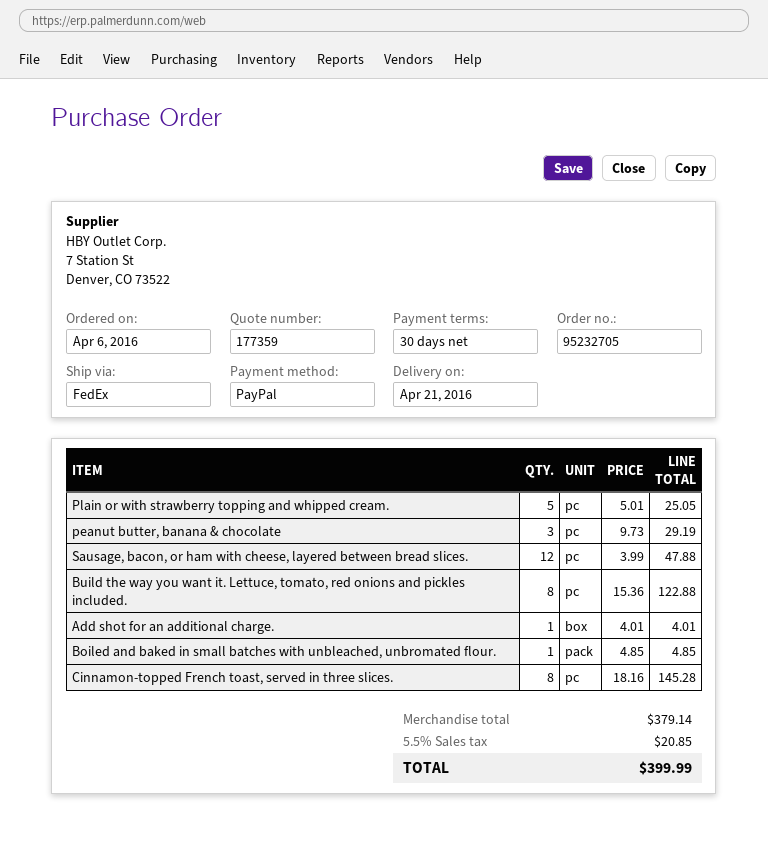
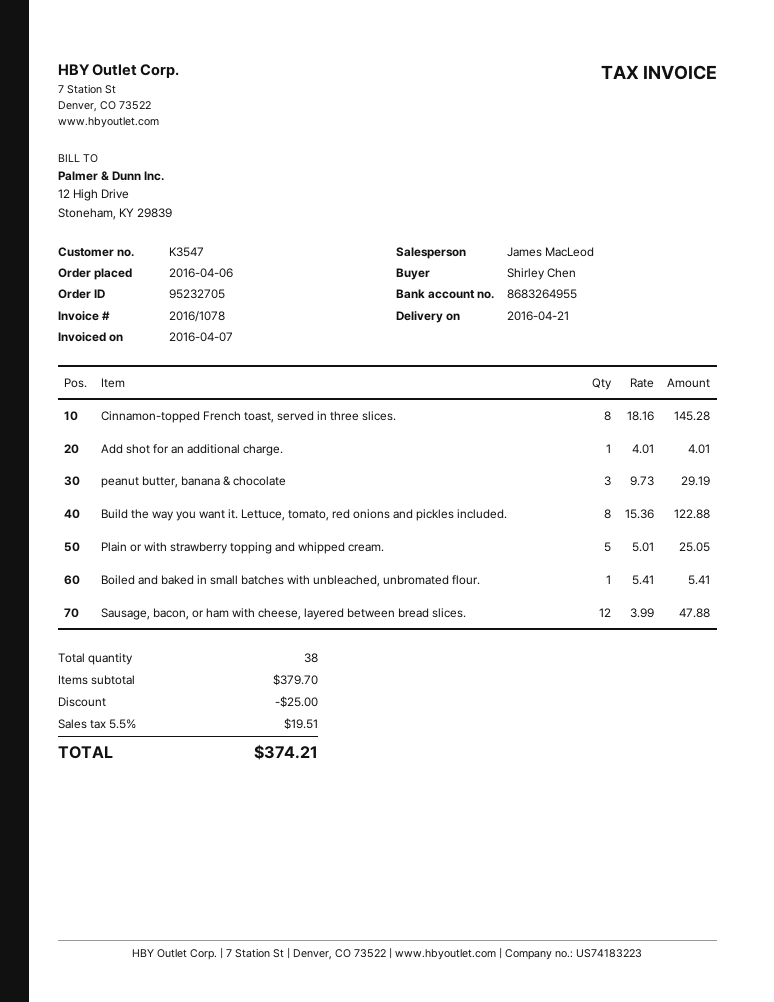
Boiled and baked in small batches with unbleached, unbromated flour.: 1 x 4.85 = 4.85 -> 1 x 5.41 = 5.41
subtotal: 379.14 -> 379.70
discount: none -> 25.00
tax: 5.5% = 20.85 -> 5.5% = 19.51
total: 399.99 -> 374.21

